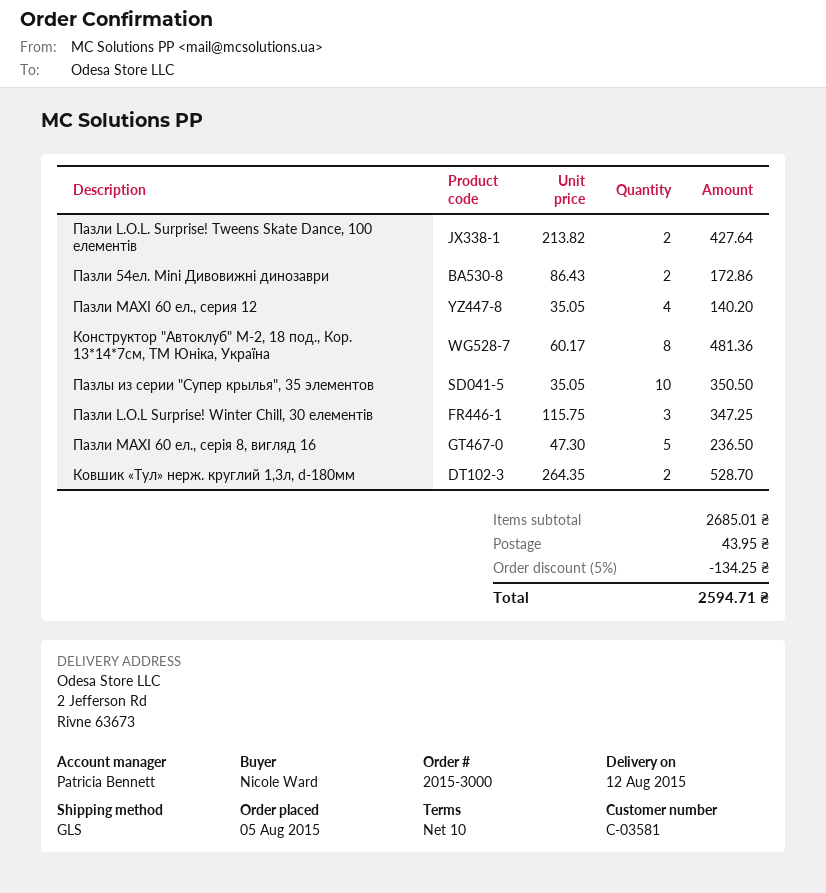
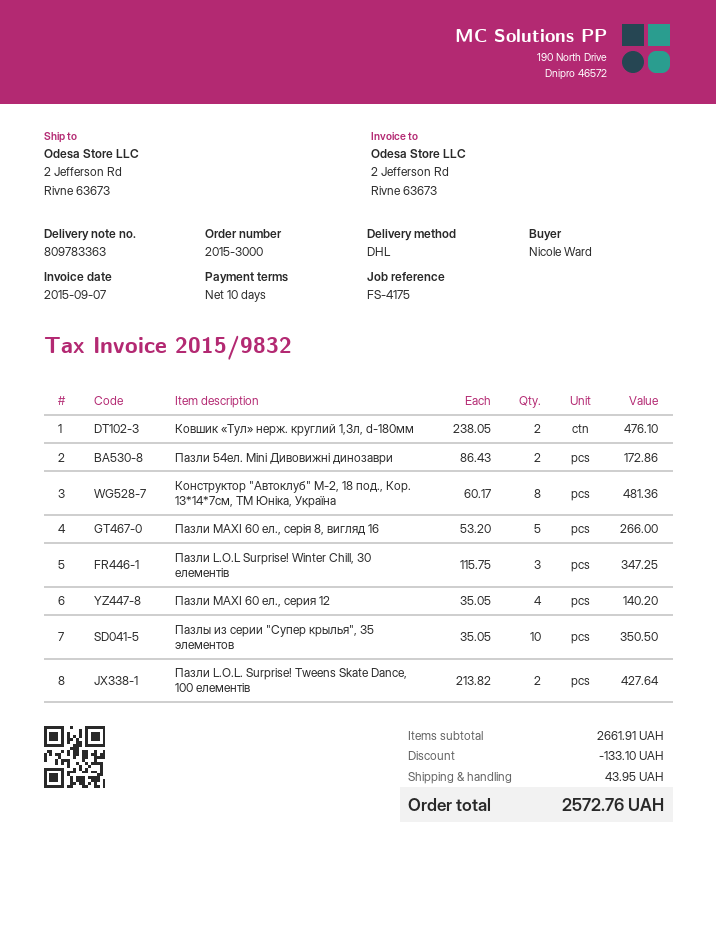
shipping method: GLS -> DHL
Пазли MAXI 60 ел., серія 8, вигляд 16: 5 x 47.30 = 236.50 -> 5 x 53.20 = 266.00
Ковшик «Тул» нерж. круглий 1,3л, d-180мм: 2 x 264.35 = 528.70 -> 2 x 238.05 = 476.10
subtotal: 2685.01 -> 2661.91
discount: 134.25 -> 133.10
total: 2594.71 -> 2572.76

